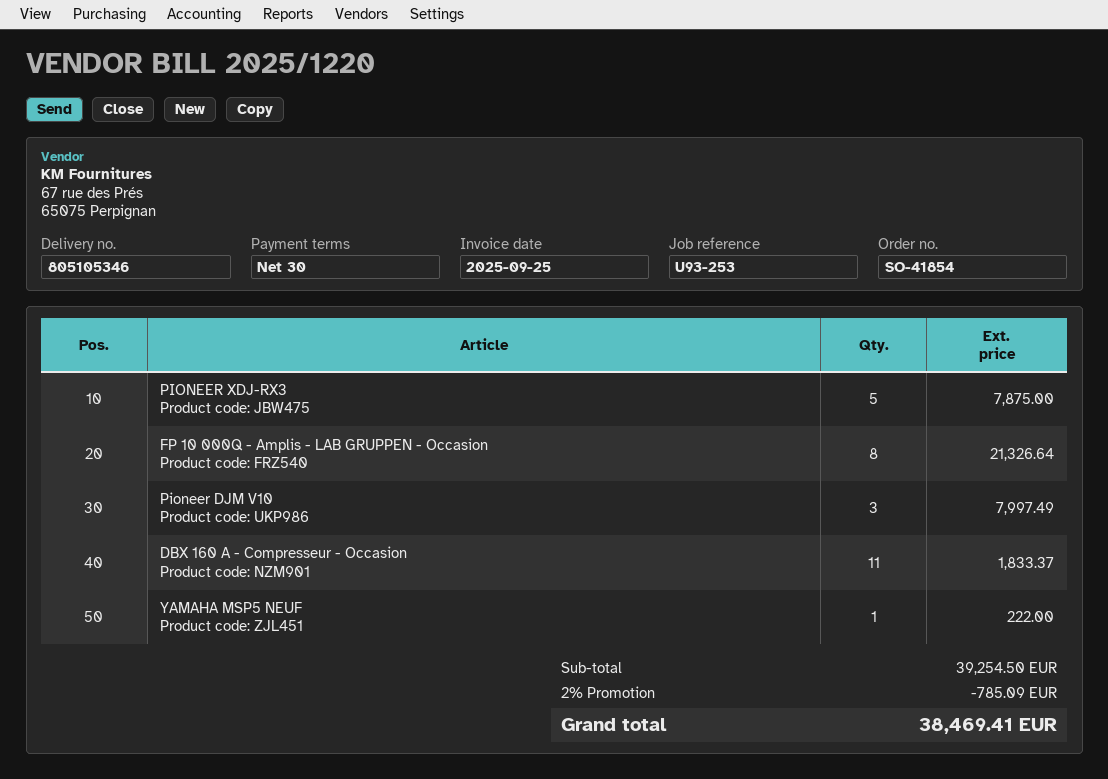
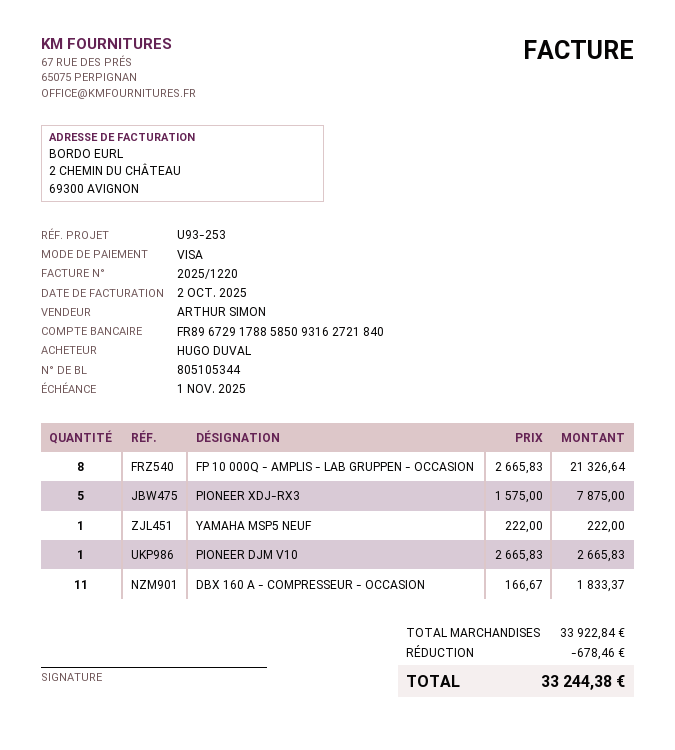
delivery note number: 805105346 -> 805105344
invoice date: 2025-09-25 -> 2025-10-02
Pioneer DJM V10: 3 for 7997.49 -> 1 for 2665.83
subtotal: 39254.50 -> 33922.84
discount: 785.09 -> 678.46
total: 38469.41 -> 33244.38

